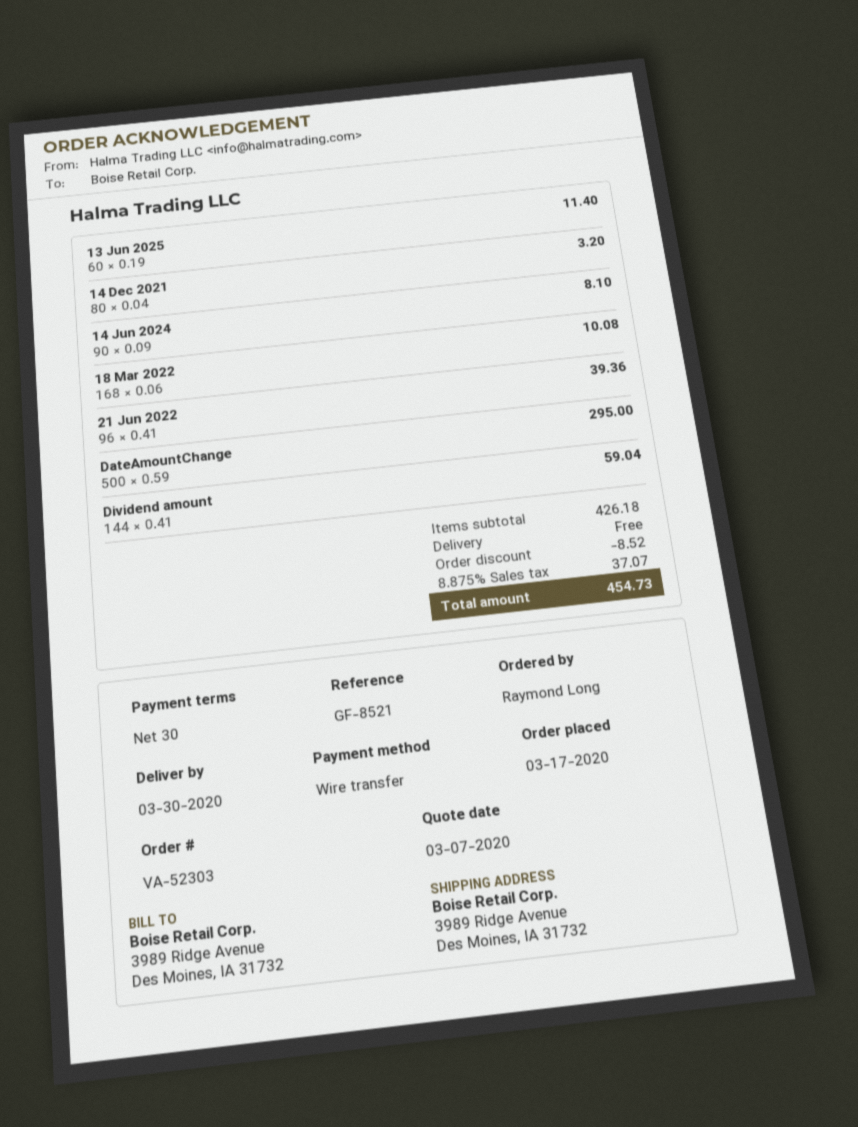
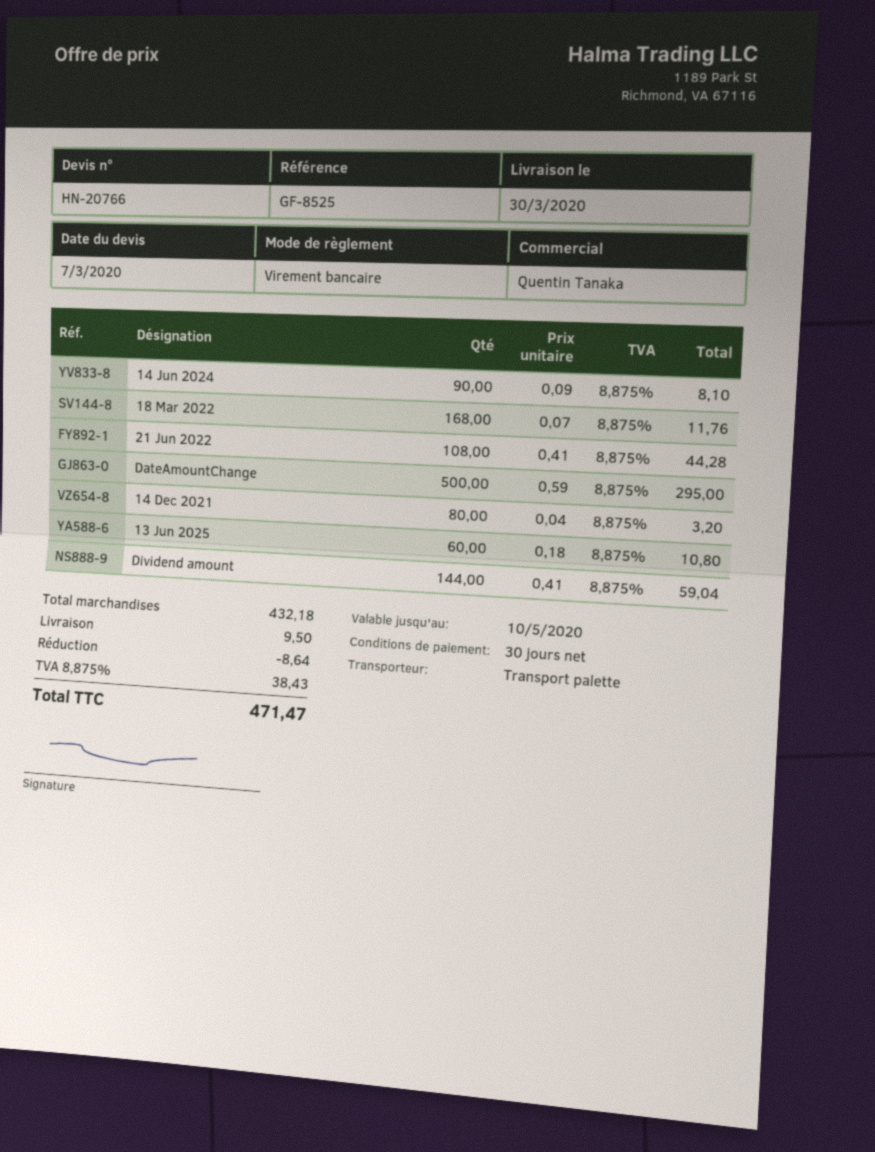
reference: GF-8521 -> GF-8525
13 Jun 2025: 60 x 0.19 = 11.40 -> 60 x 0.18 = 10.80
18 Mar 2022: 168 x 0.06 = 10.08 -> 168 x 0.07 = 11.76
21 Jun 2022: 96 x 0.41 = 39.36 -> 108 x 0.41 = 44.28
subtotal: 426.18 -> 432.18
discount: 8.52 -> 8.64
shipping: 0.00 -> 9.50
tax: 8.875% = 37.07 -> 8.875% = 38.43
total: 454.73 -> 471.47

